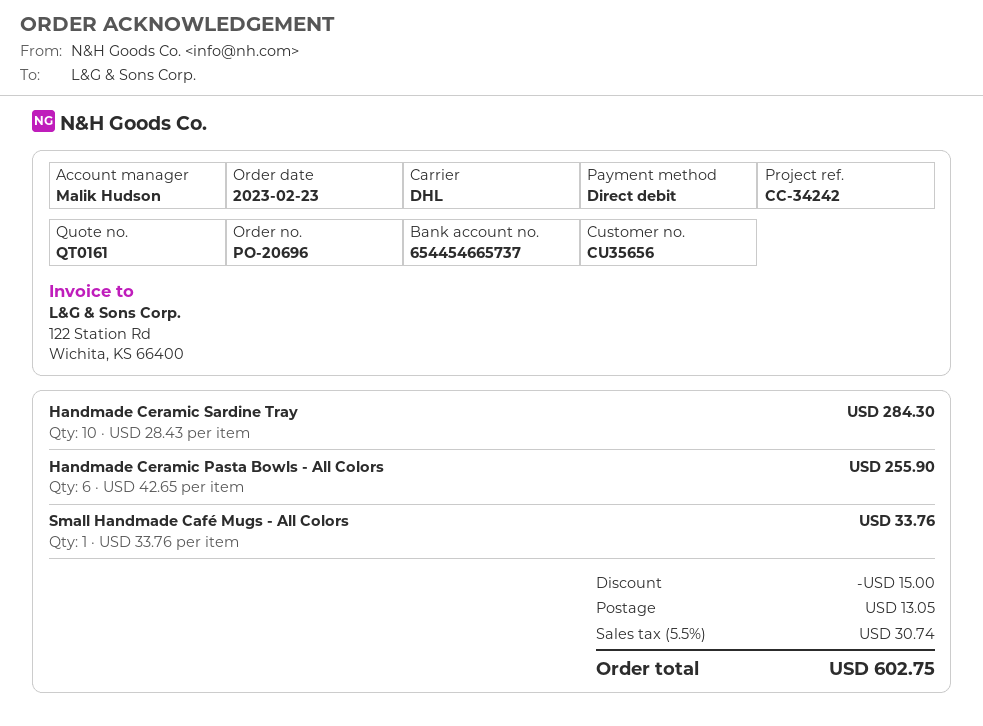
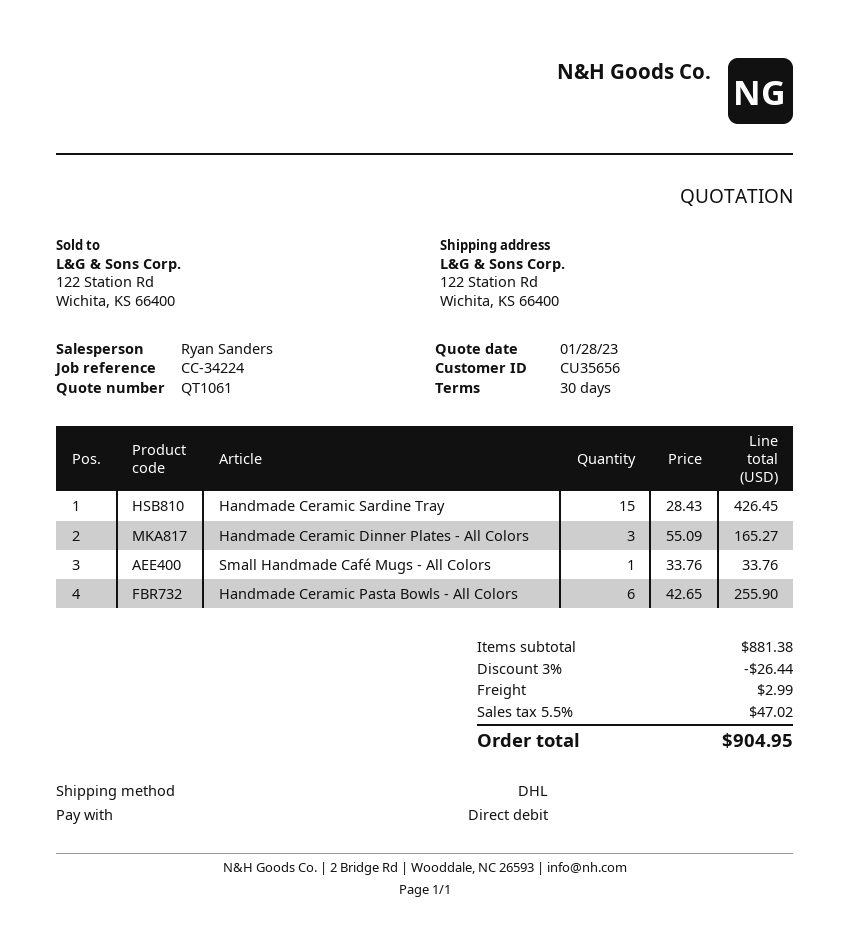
quote number: QT0161 -> QT1061
reference: CC-34242 -> CC-34224
sales rep: Malik Hudson -> Ryan Sanders
Handmade Ceramic Sardine Tray: 10 x 28.43 = 284.30 -> 15 x 28.43 = 426.45
Handmade Ceramic Dinner Plates - All Colors: none -> 3 x 55.09 = 165.27
discount: 15.00 -> 26.44
shipping: 13.05 -> 2.99
tax: 5.5% = 30.74 -> 5.5% = 47.02
total: 602.75 -> 904.95

